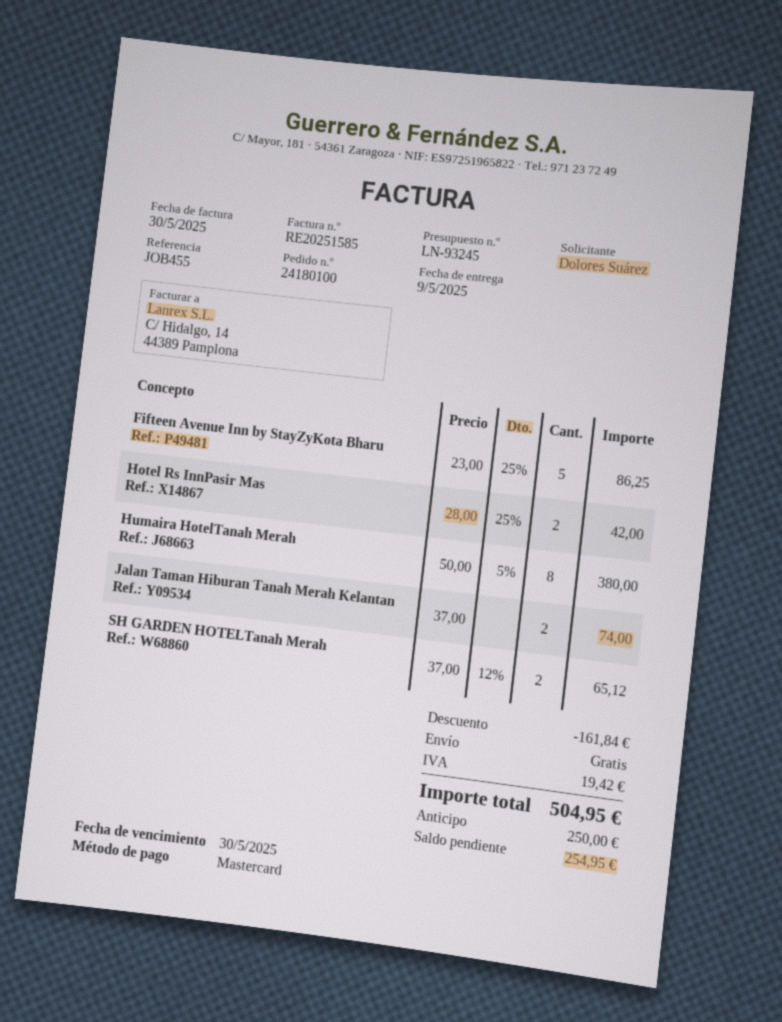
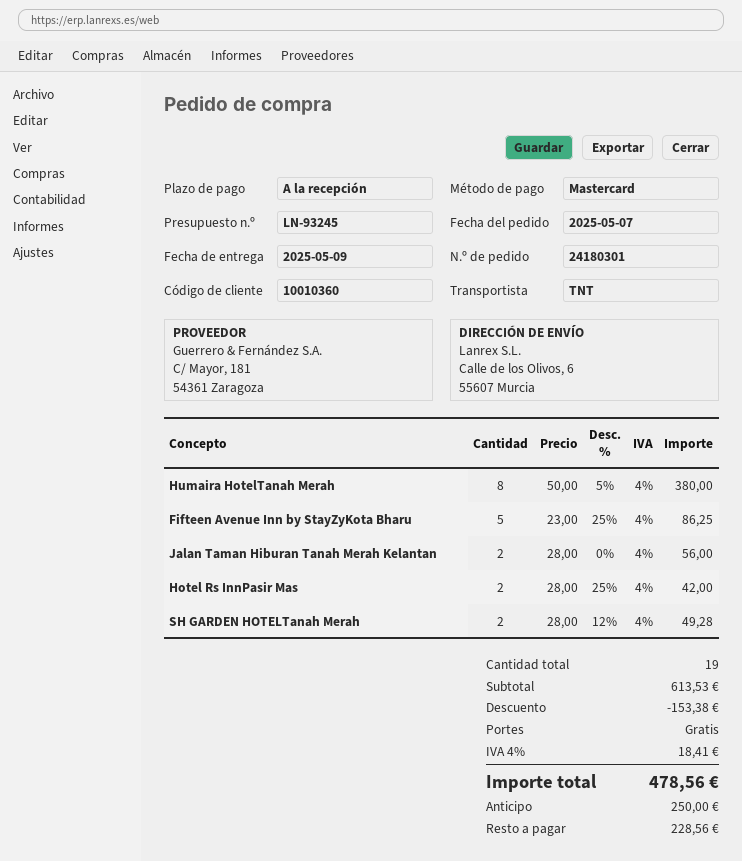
order number: 24180100 -> 24180301
Jalan Taman Hiburan Tanah Merah Kelantan: 2 x 37.00 = 74.00 -> 2 x 28.00 = 56.00
SH GARDEN HOTELTanah Merah: 2 x 37.00 - 12% = 65.12 -> 2 x 28.00 - 12% = 49.28
discount: 161.84 -> 153.38
tax: 19.42 -> 18.41
total: 504.95 -> 478.56
balance: 254.95 -> 228.56

